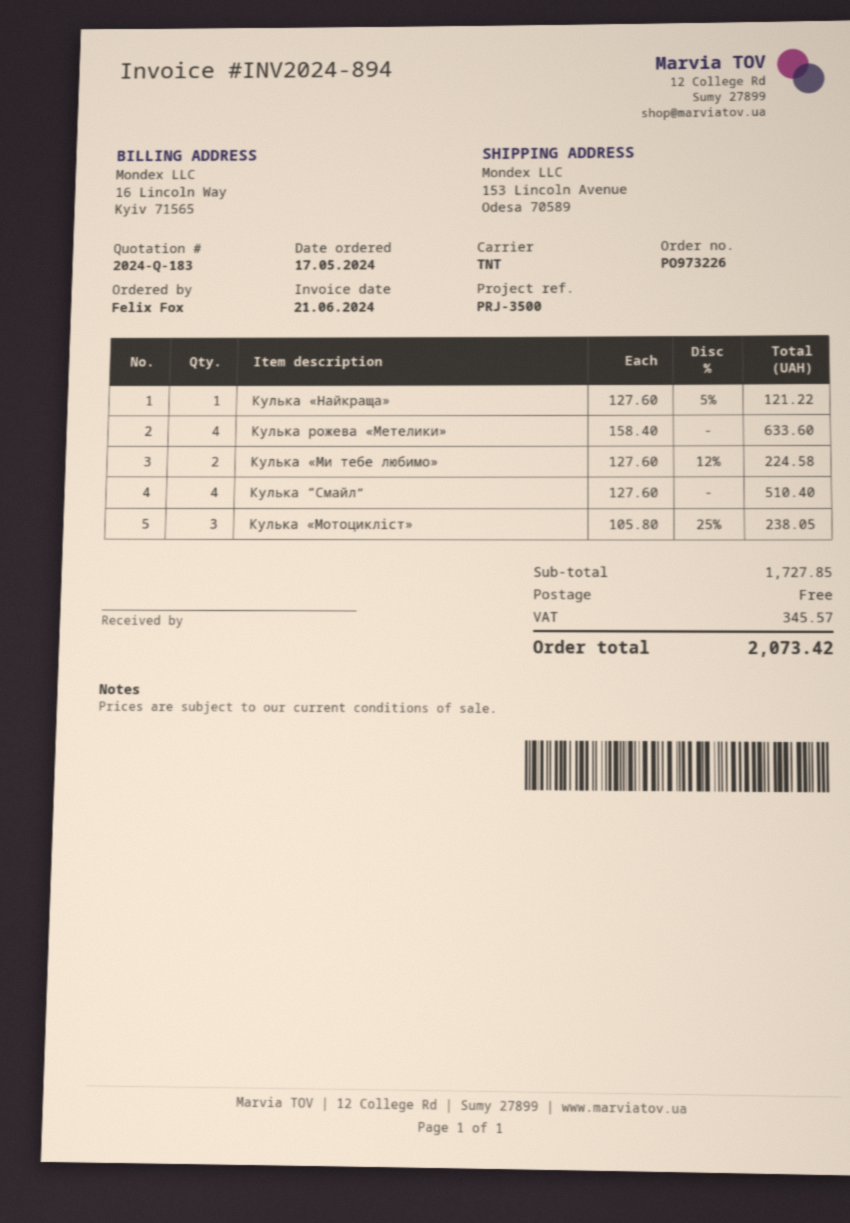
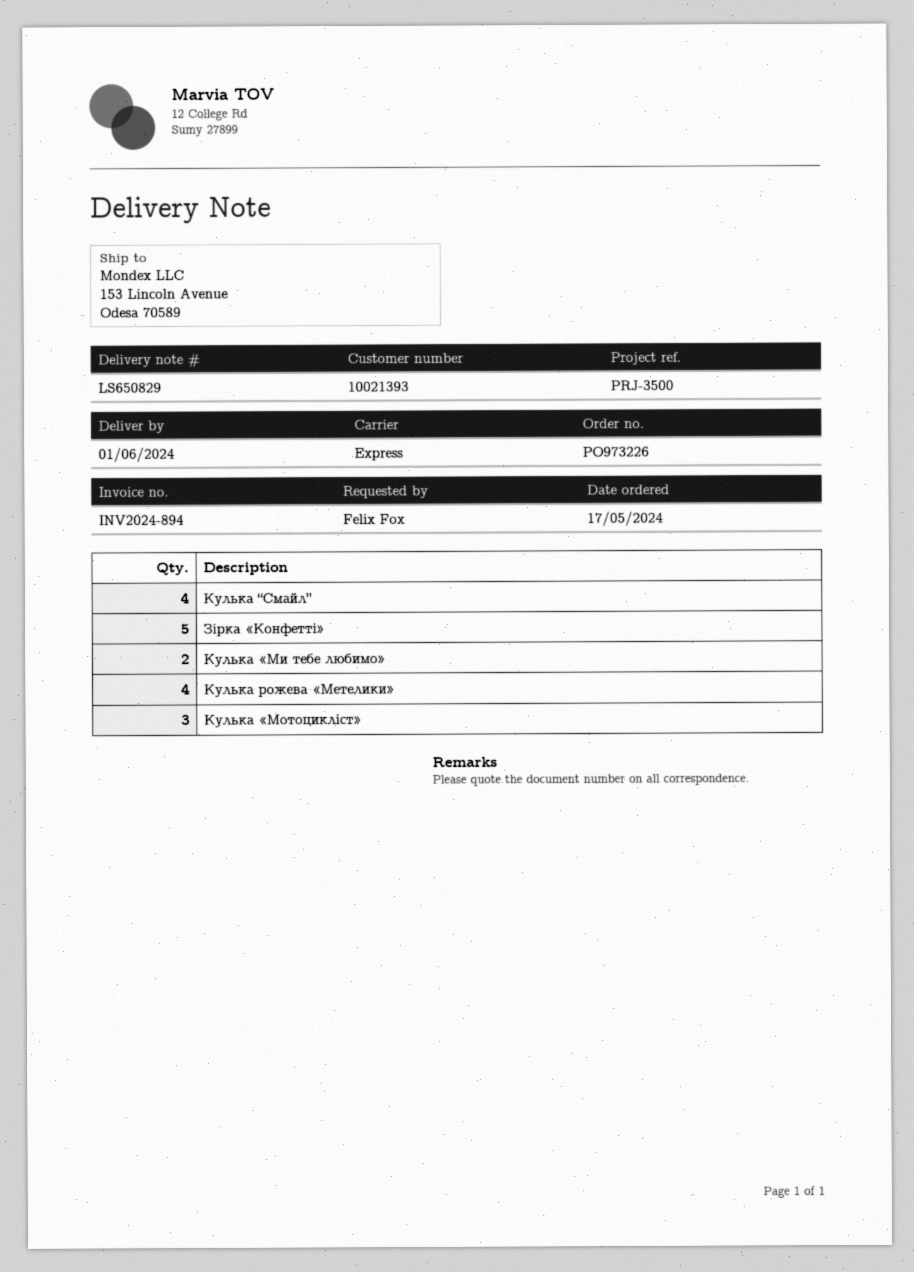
shipping method: TNT -> express
Кулька «Найкраща»: 1 -> none
Зірка «Конфетті»: none -> 5

